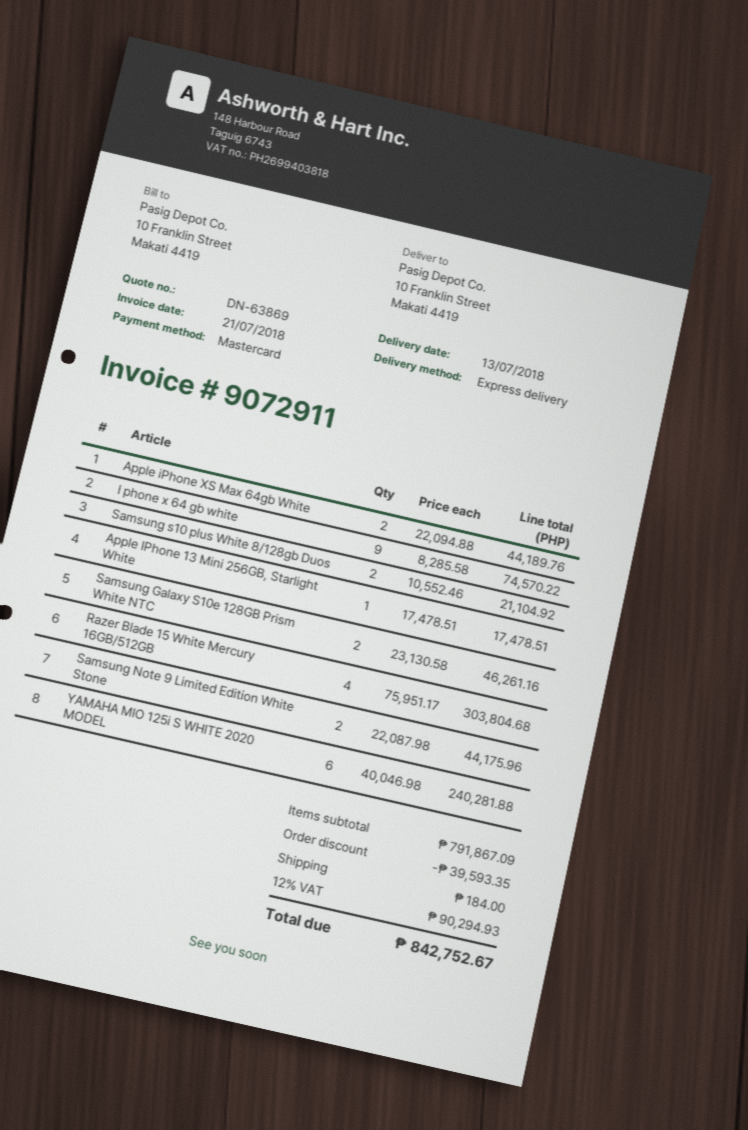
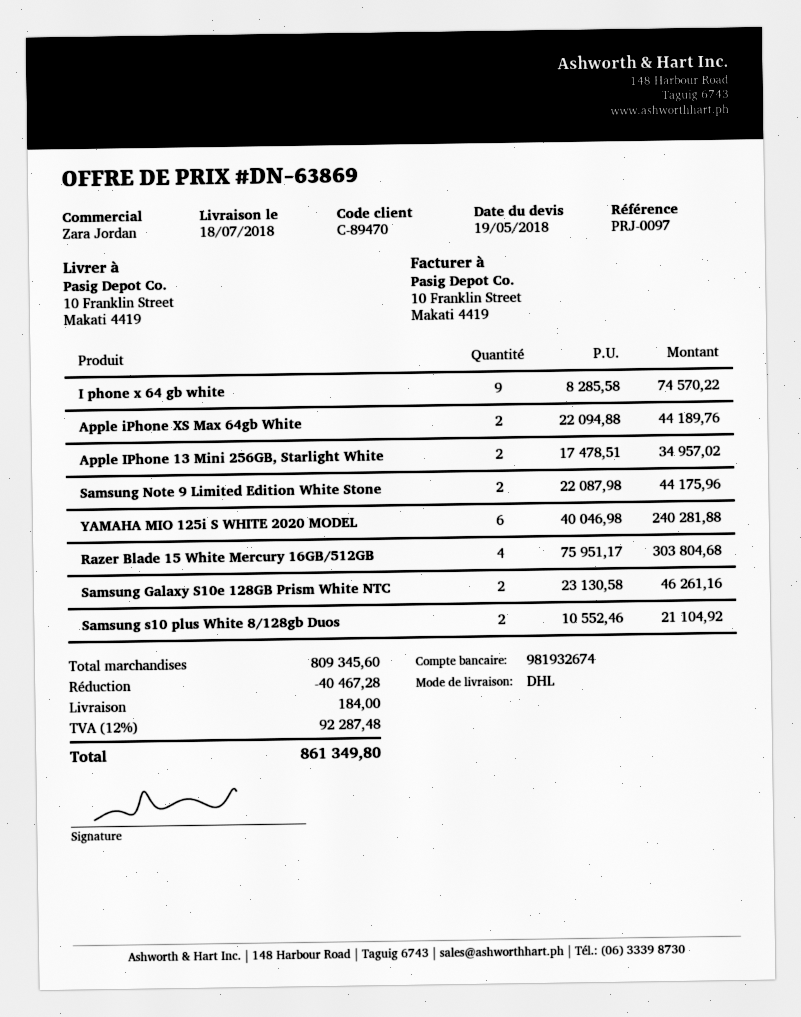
delivery date: 2018-07-13 -> 2018-07-18
shipping method: express -> DHL
Apple IPhone 13 Mini 256GB, Starlight White: 1 x 17478.51 = 17478.51 -> 2 x 17478.51 = 34957.02
subtotal: 791867.09 -> 809345.60
discount: 39593.35 -> 40467.28
tax: 12% = 90294.93 -> 12% = 92287.48
total: 842752.67 -> 861349.80

